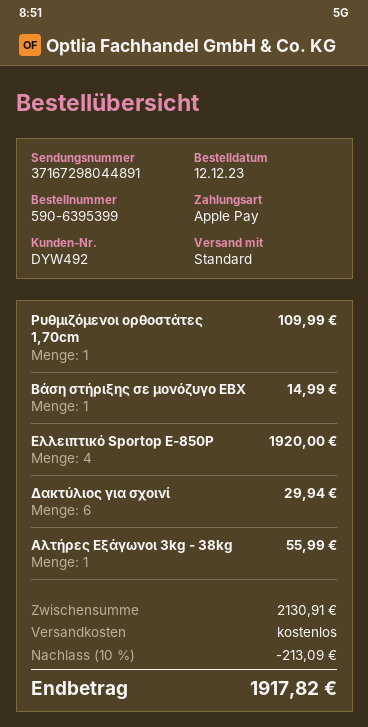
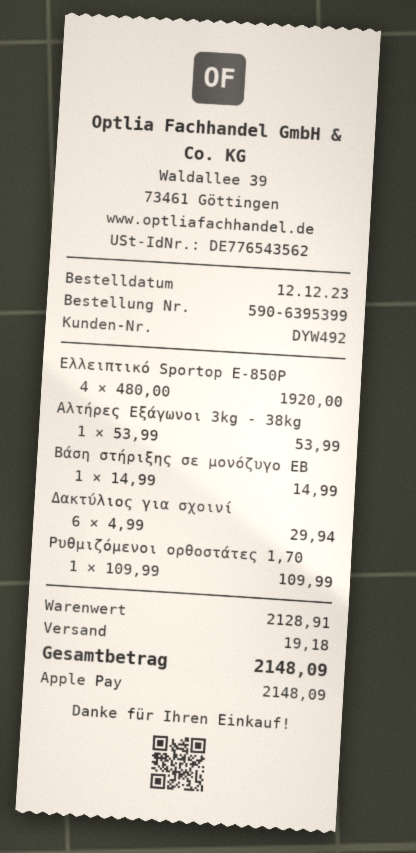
Αλτήρες Εξάγωνοι 3kg - 38kg: 1 for 55.99 -> 1 for 53.99
subtotal: 2130.91 -> 2128.91
discount: 10% = 213.09 -> none
shipping: 0.00 -> 19.18
total: 1917.82 -> 2148.09

